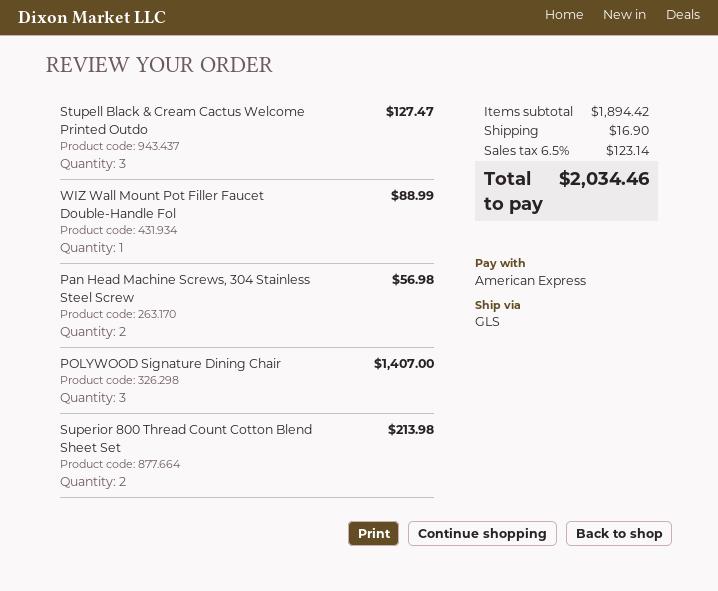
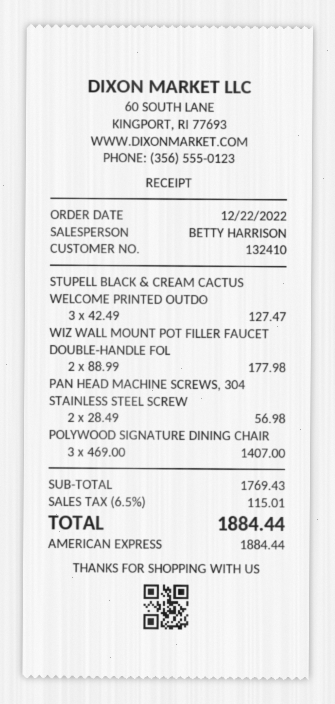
WIZ Wall Mount Pot Filler Faucet Double-Handle Fol: 1 for 88.99 -> 2 for 177.98
Superior 800 Thread Count Cotton Blend Sheet Set: 2 for 213.98 -> none
subtotal: 1894.42 -> 1769.43
shipping: 16.90 -> none
tax: 6.5% = 123.14 -> 6.5% = 115.01
total: 2034.46 -> 1884.44

